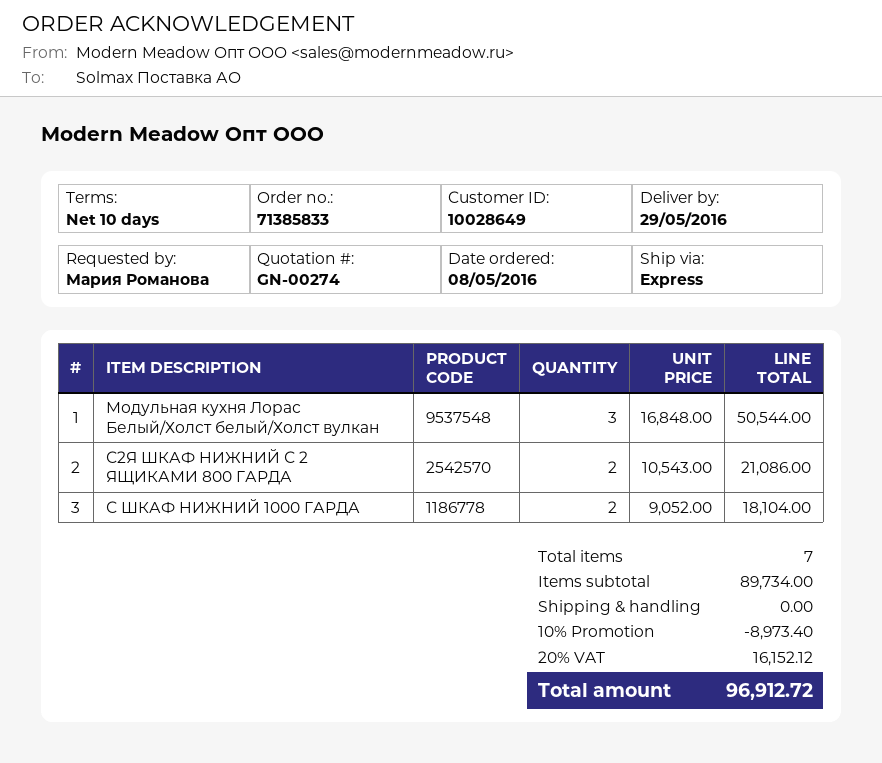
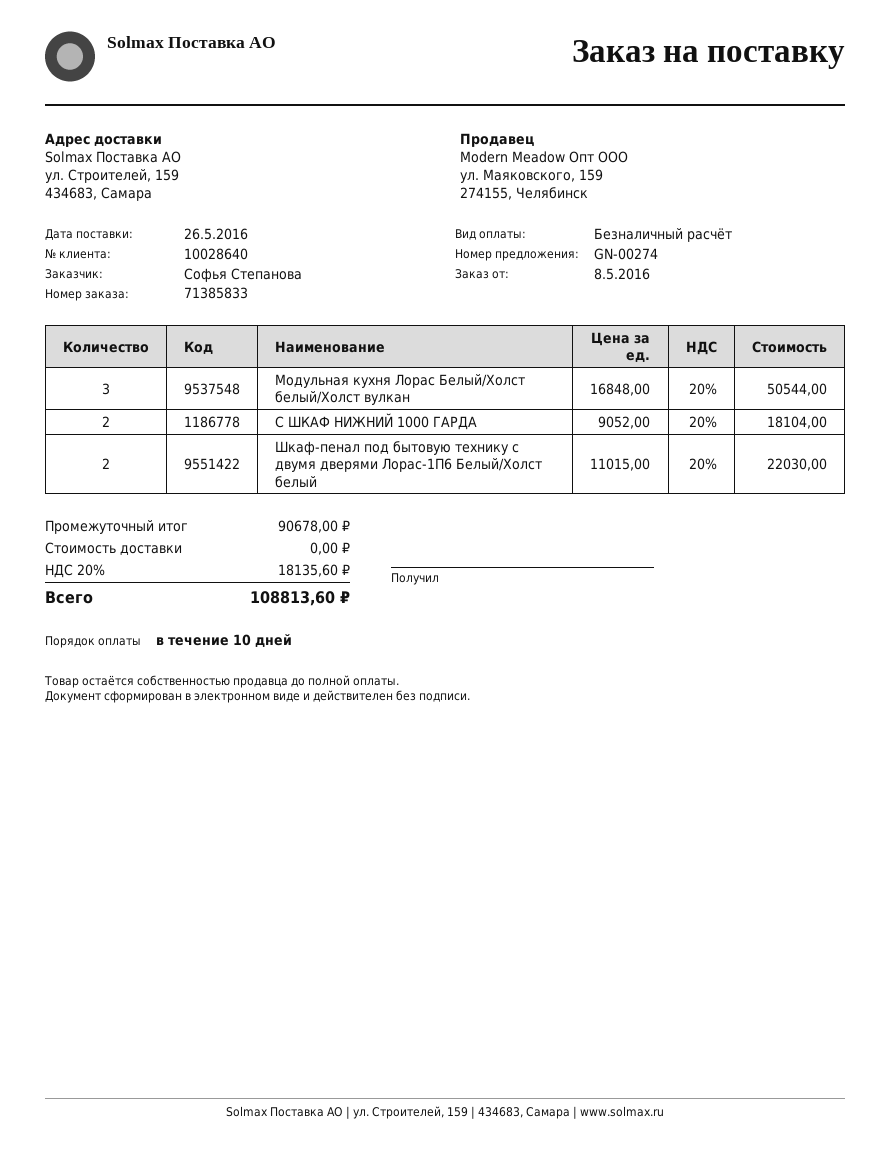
delivery date: 2016-05-29 -> 2016-05-26
customer number: 10028649 -> 10028640
ordered by: Мария Романова -> Софья Степанова
С2Я ШКАФ НИЖНИЙ С 2 ЯЩИКАМИ 800 ГАРДА: 2 x 10543.00 = 21086.00 -> none
Шкаф-пенал под бытовую технику с двумя дверями Лорас-1П6 Белый/Холст белый: none -> 2 x 11015.00 = 22030.00
subtotal: 89734.00 -> 90678.00
discount: 10% = 8973.40 -> none
tax: 20% = 16152.12 -> 20% = 18135.60
total: 96912.72 -> 108813.60

